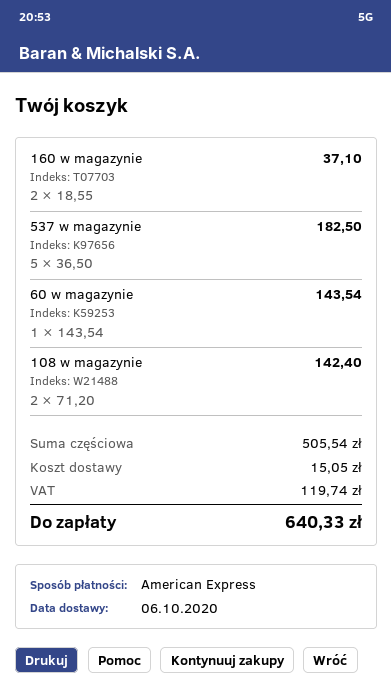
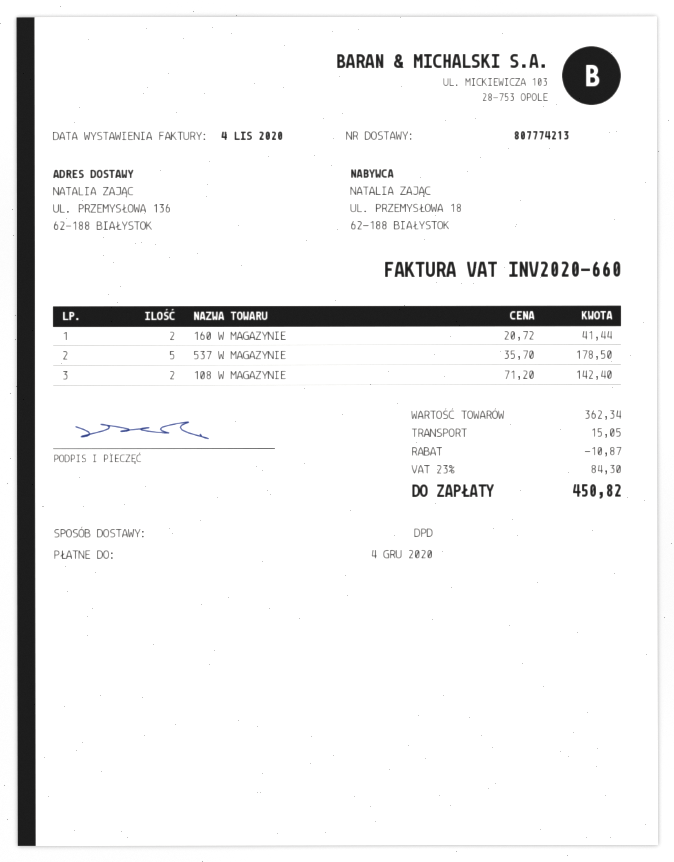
160 w magazynie: 2 x 18.55 = 37.10 -> 2 x 20.72 = 41.44
537 w magazynie: 5 x 36.50 = 182.50 -> 5 x 35.70 = 178.50
60 w magazynie: 1 x 143.54 = 143.54 -> none
subtotal: 505.54 -> 362.34
discount: none -> 10.87
tax: 119.74 -> 84.30
total: 640.33 -> 450.82

